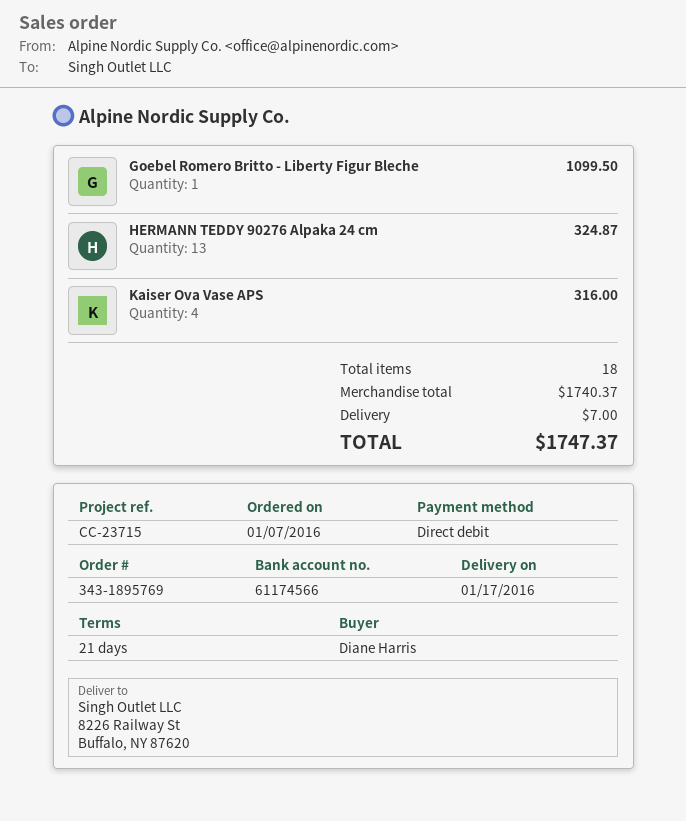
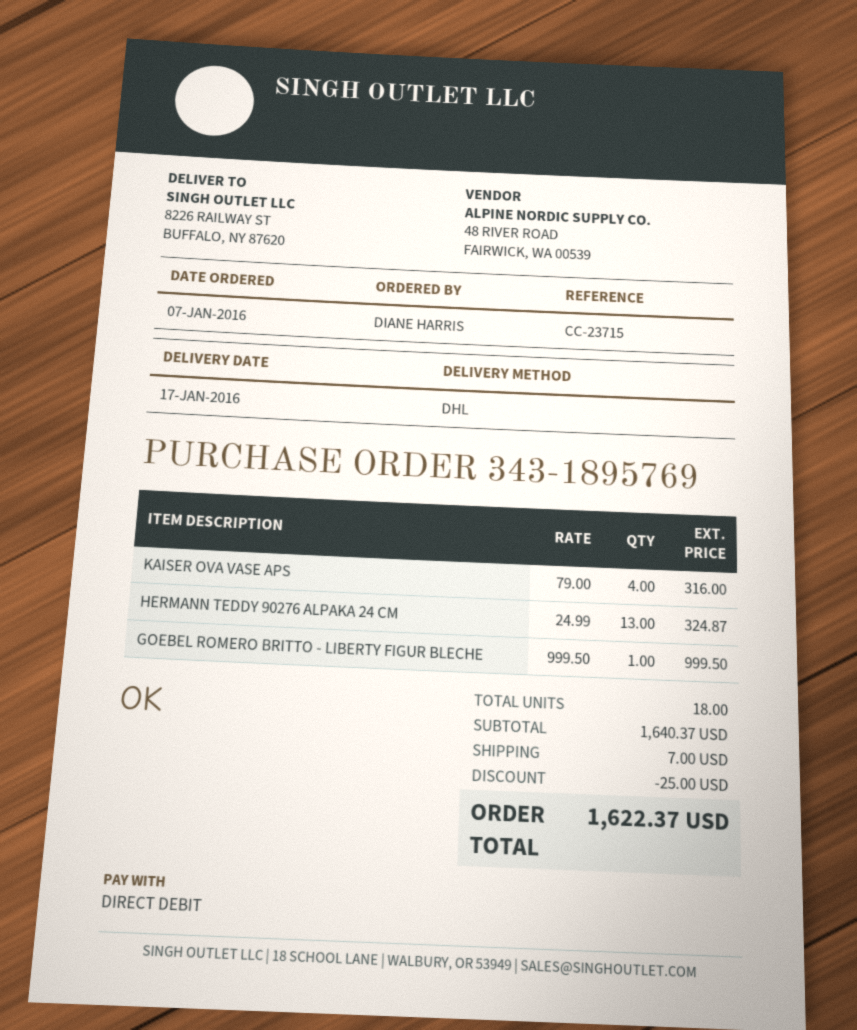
Goebel Romero Britto - Liberty Figur Bleche: 1 for 1099.50 -> 1 for 999.50
subtotal: 1740.37 -> 1640.37
discount: none -> 25.00
total: 1747.37 -> 1622.37

